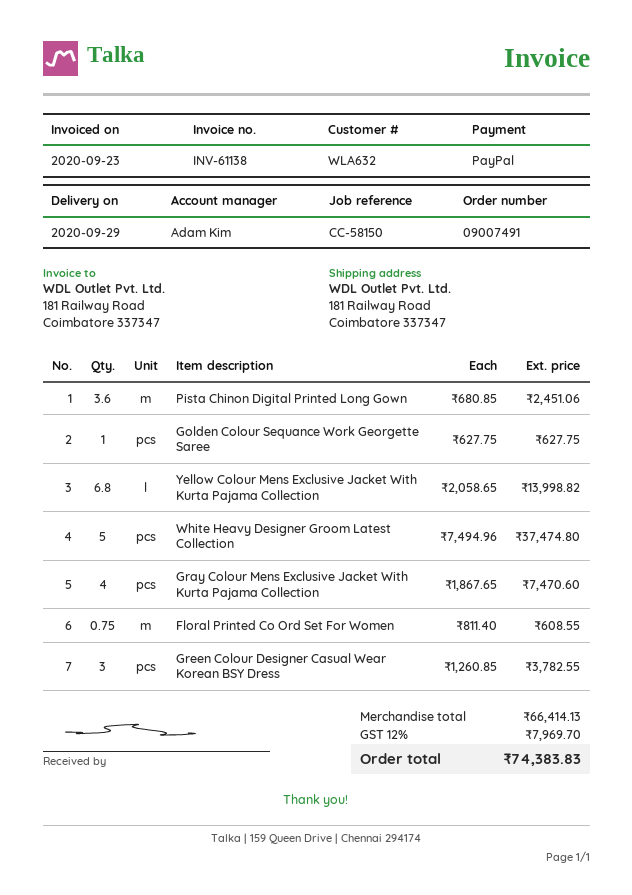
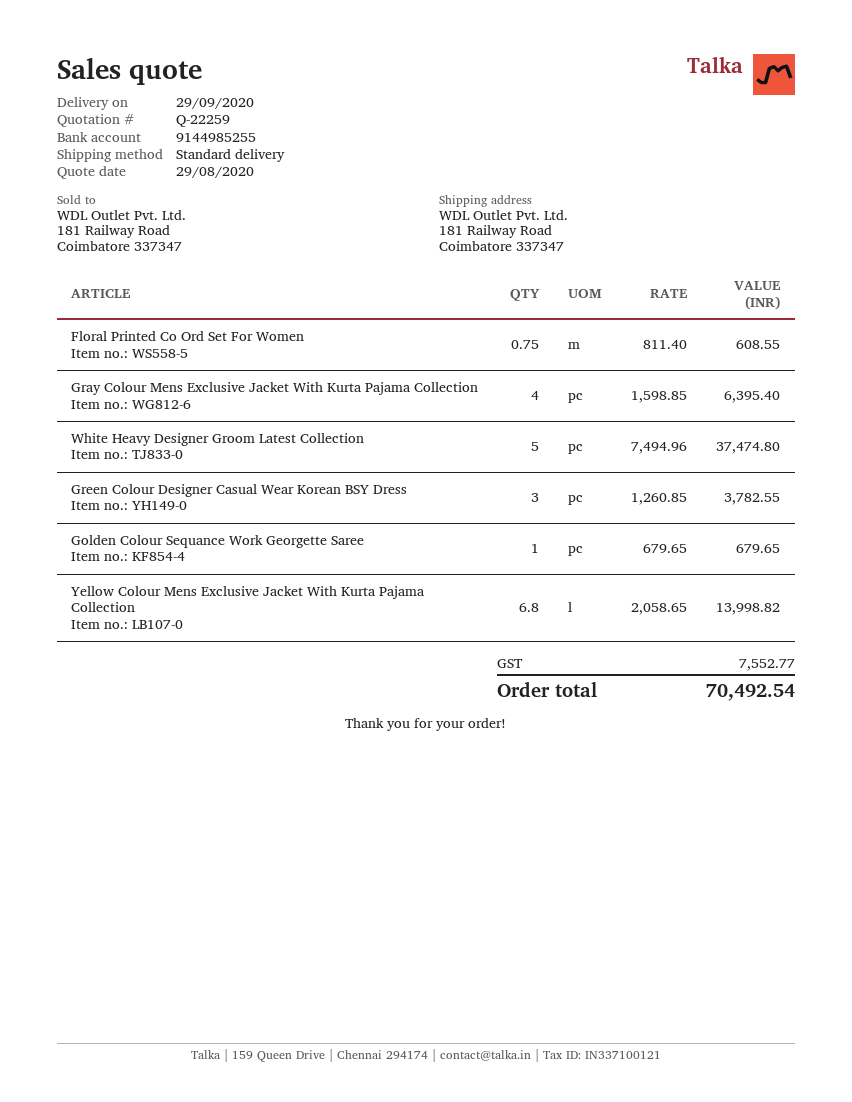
Pista Chinon Digital Printed Long Gown: 3.6 x 680.85 = 2451.06 -> none
Golden Colour Sequance Work Georgette Saree: 1 x 627.75 = 627.75 -> 1 x 679.65 = 679.65
Gray Colour Mens Exclusive Jacket With Kurta Pajama Collection: 4 x 1867.65 = 7470.60 -> 4 x 1598.85 = 6395.40
tax: 7969.70 -> 7552.77
total: 74383.83 -> 70492.54

